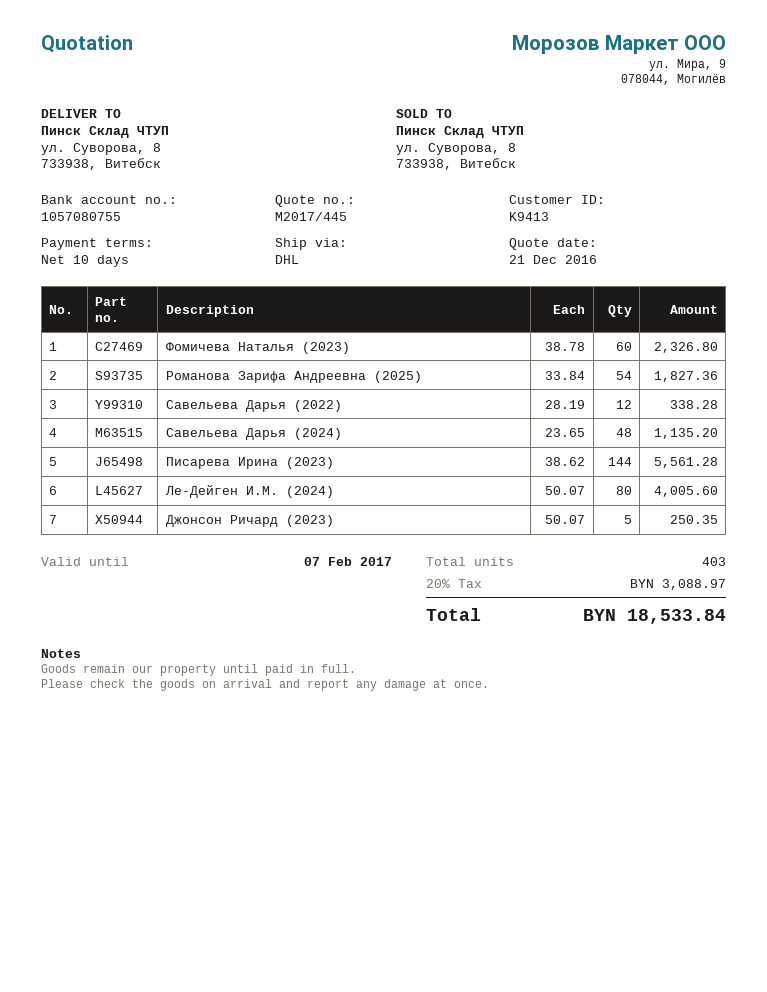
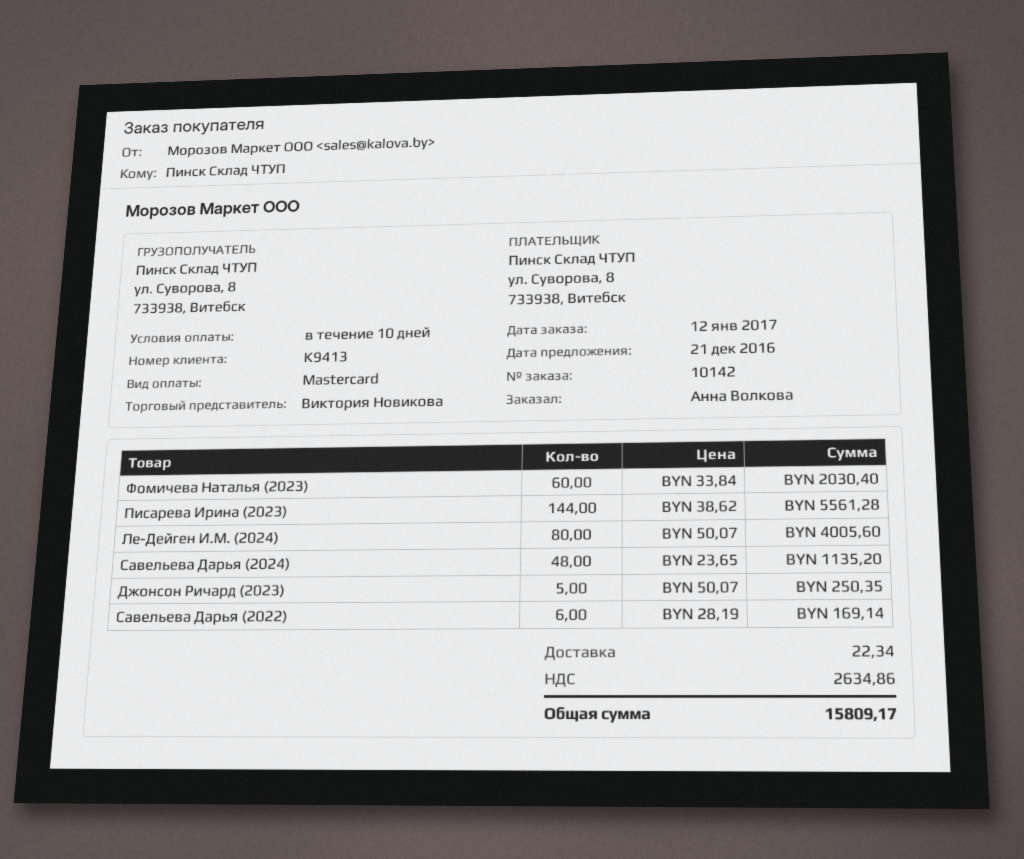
Фомичева Наталья (2023): 60 x 38.78 = 2326.80 -> 60 x 33.84 = 2030.40
Романова Зарифа Андреевна (2025): 54 x 33.84 = 1827.36 -> none
Савельева Дарья (2022): 12 x 28.19 = 338.28 -> 6 x 28.19 = 169.14
shipping: none -> 22.34
tax: 3088.97 -> 2634.86
total: 18533.84 -> 15809.17

